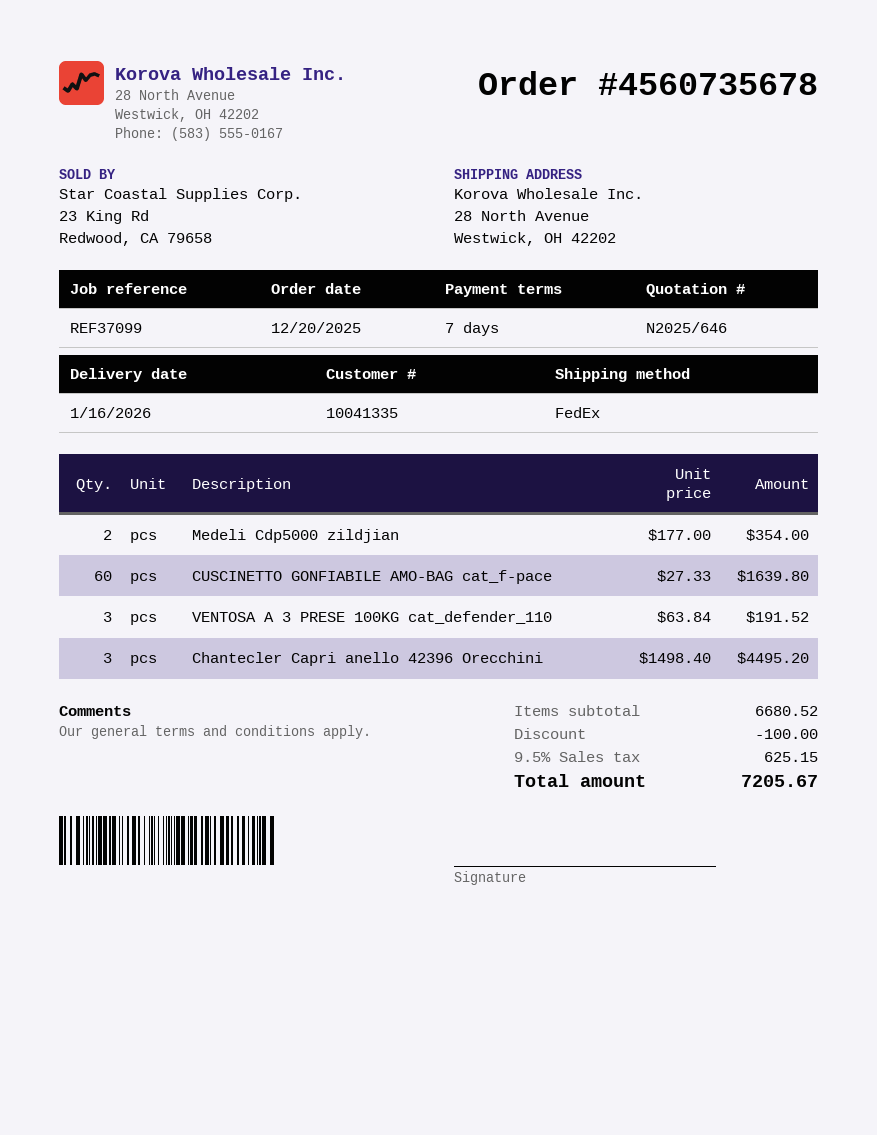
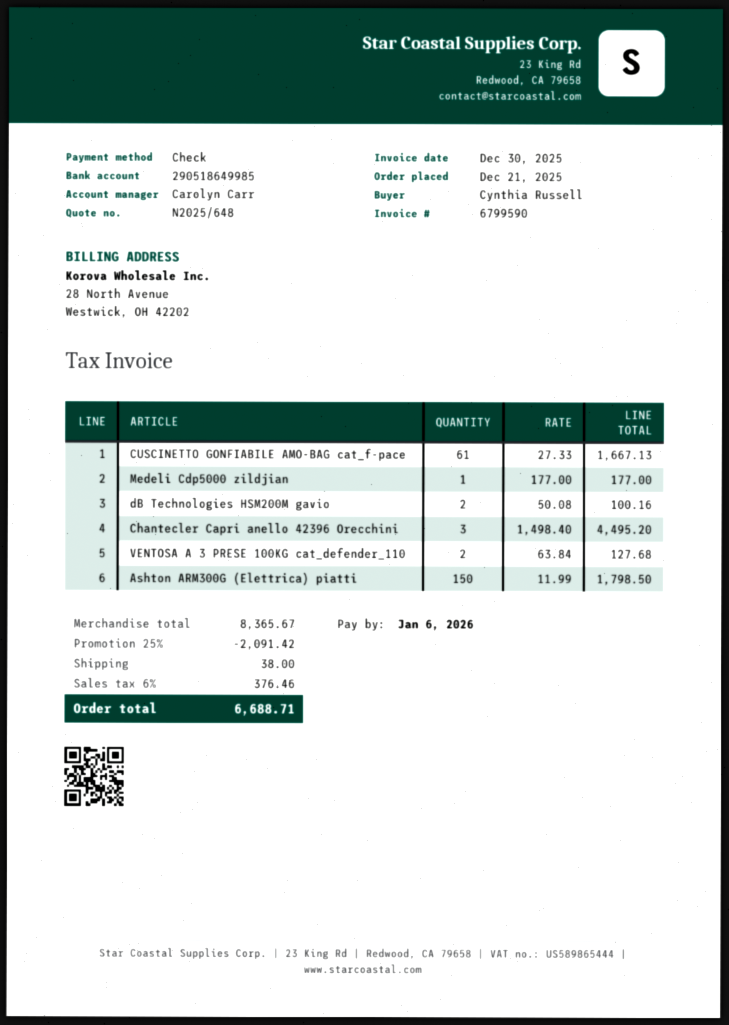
quote number: N2025/646 -> N2025/648
order date: 2025-12-20 -> 2025-12-21
Medeli Cdp5000 zildjian: 2 x 177.00 = 354.00 -> 1 x 177.00 = 177.00
CUSCINETTO GONFIABILE AMO-BAG cat_f-pace: 60 x 27.33 = 1639.80 -> 61 x 27.33 = 1667.13
VENTOSA A 3 PRESE 100KG cat_defender_110: 3 x 63.84 = 191.52 -> 2 x 63.84 = 127.68
dB Technologies HSM200M gavio: none -> 2 x 50.08 = 100.16
Ashton ARM300G (Elettrica) piatti: none -> 150 x 11.99 = 1798.50
subtotal: 6680.52 -> 8365.67
discount: 100.00 -> 2091.42
shipping: none -> 38.00
tax: 9.5% = 625.15 -> 6% = 376.46
total: 7205.67 -> 6688.71

